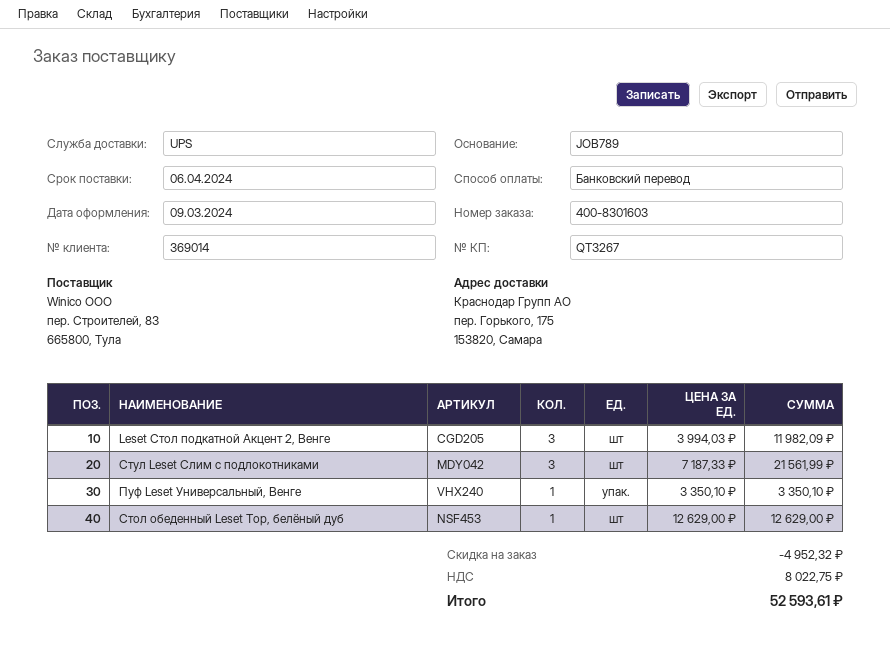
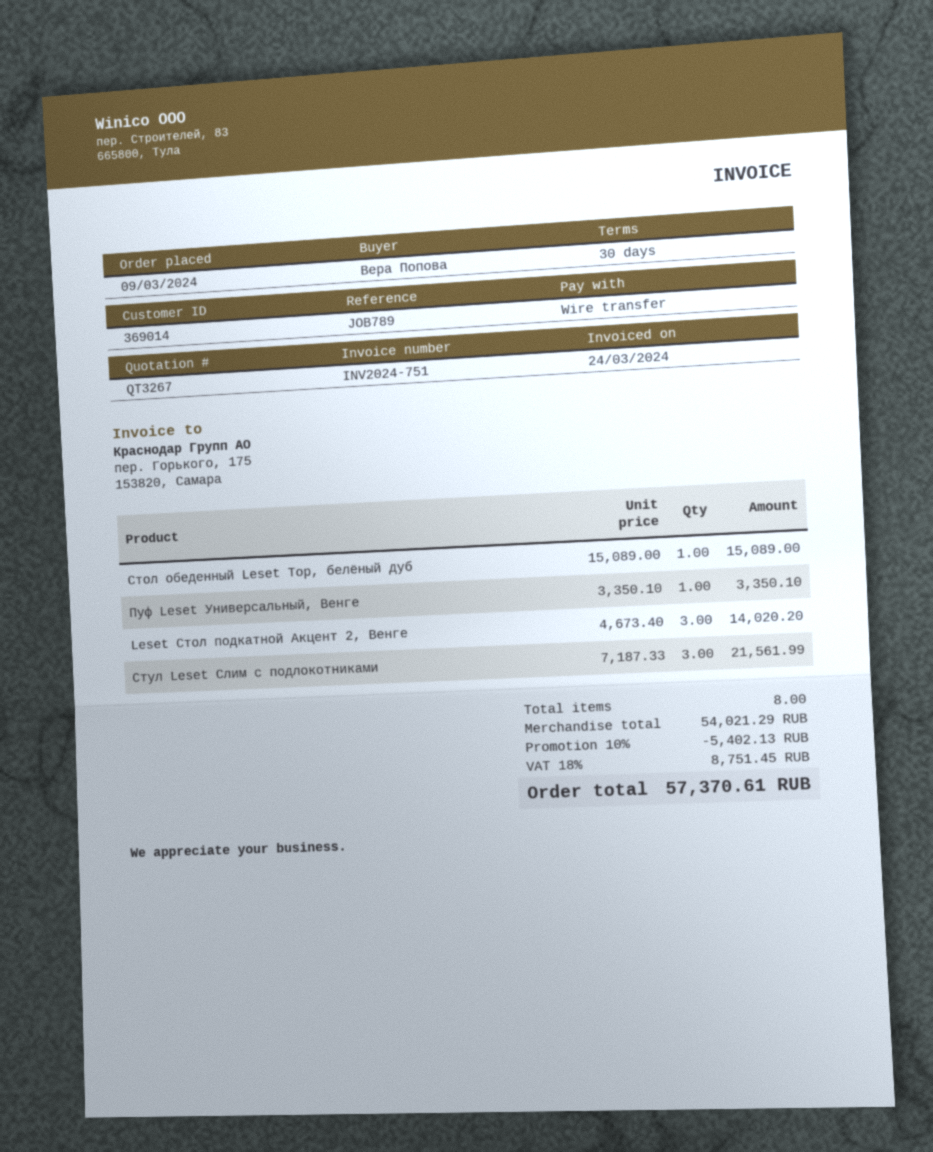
Leset Стол подкатной Акцент 2, Венге: 3 x 3994.03 = 11982.09 -> 3 x 4673.40 = 14020.20
Стол обеденный Leset Тор, белёный дуб: 1 x 12629.00 = 12629.00 -> 1 x 15089.00 = 15089.00
discount: 4952.32 -> 5402.13
tax: 8022.75 -> 8751.45
total: 52593.61 -> 57370.61

